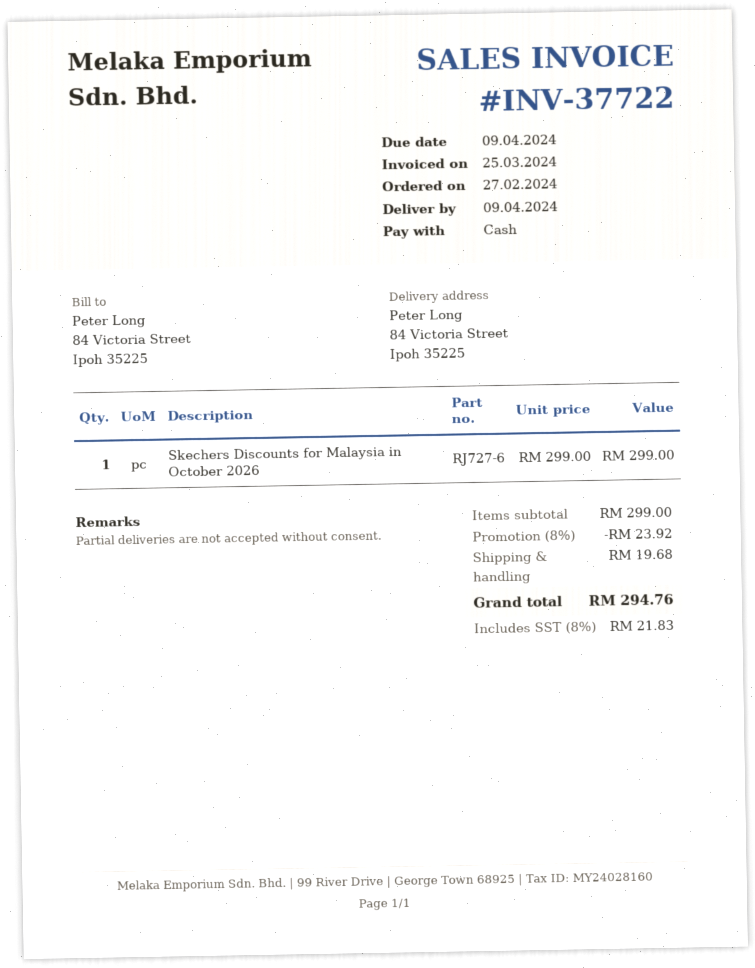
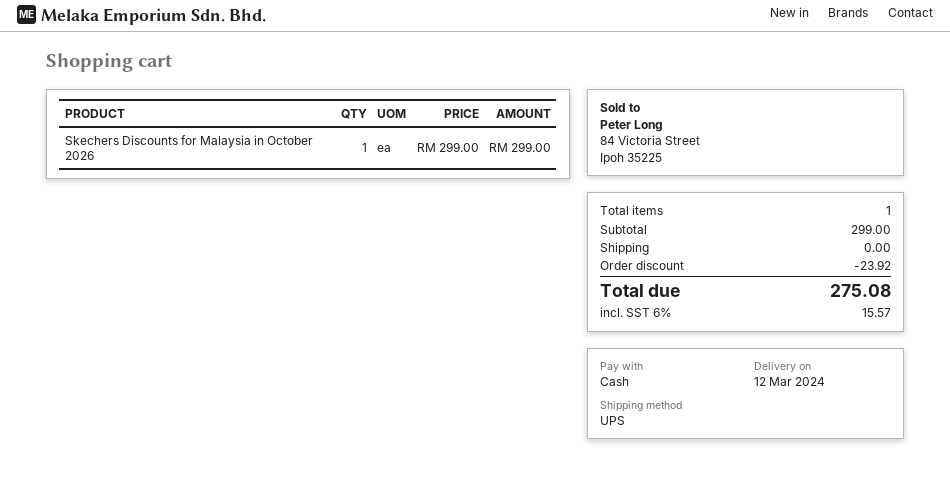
delivery date: 2024-04-09 -> 2024-03-12
shipping: 19.68 -> 0.00
tax: 8% = 21.83 -> 6% = 15.57
total: 294.76 -> 275.08

